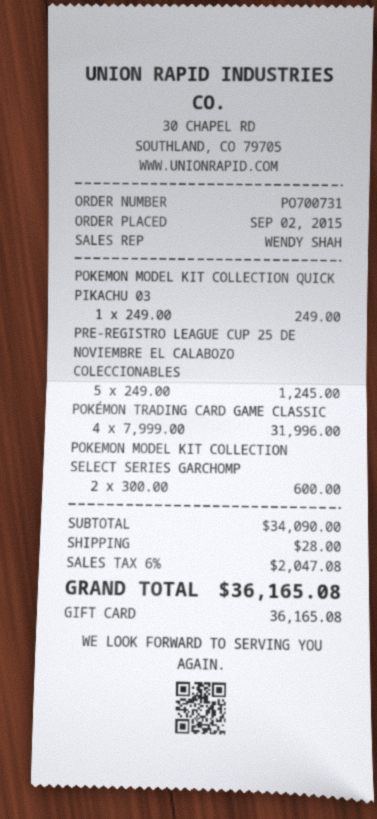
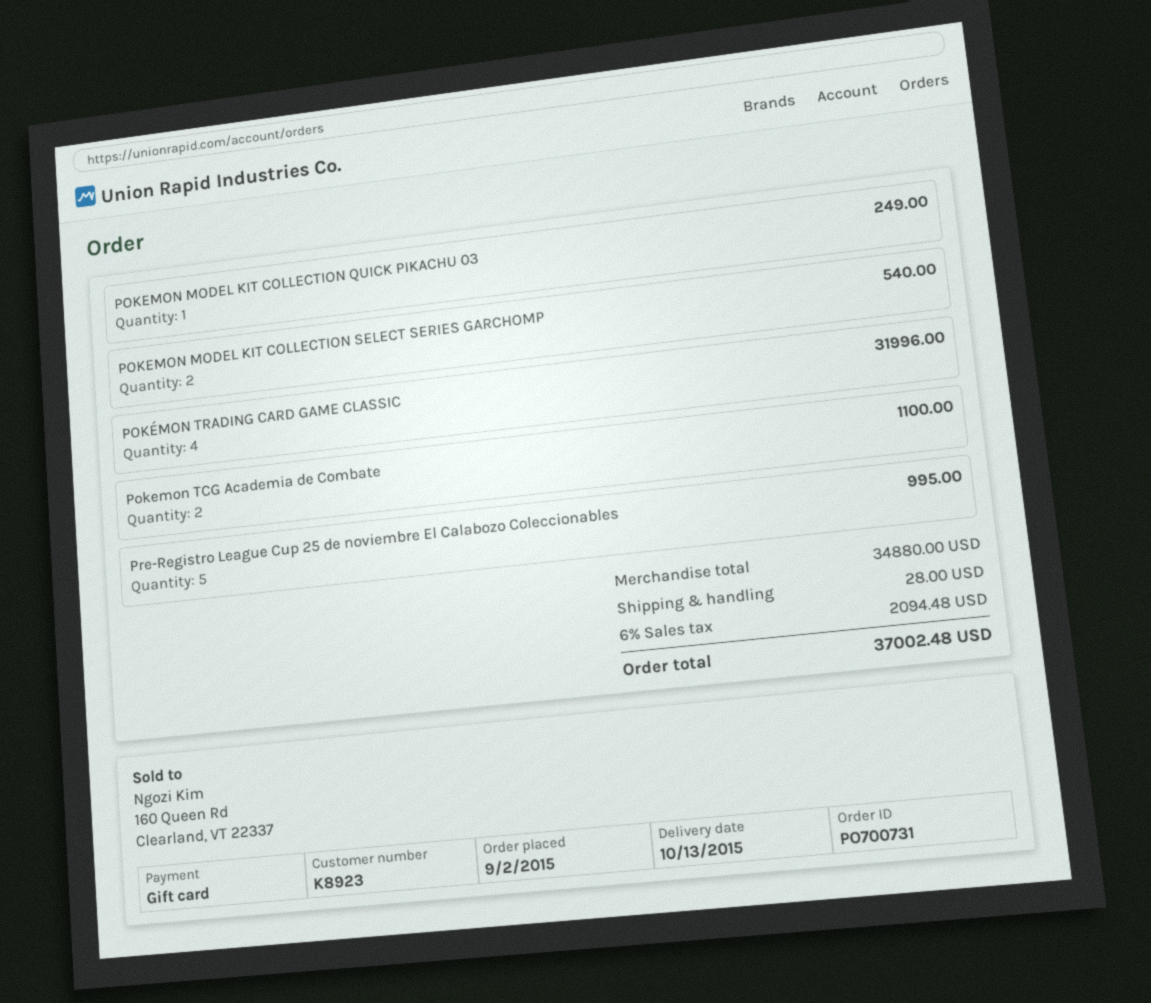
PRE-REGISTRO LEAGUE CUP 25 DE NOVIEMBRE EL CALABOZO COLECCIONABLES: 5 for 1245.00 -> 5 for 995.00
POKEMON MODEL KIT COLLECTION SELECT SERIES GARCHOMP: 2 for 600.00 -> 2 for 540.00
Pokemon TCG Academia de Combate: none -> 2 for 1100.00
subtotal: 34090.00 -> 34880.00
tax: 6% = 2047.08 -> 6% = 2094.48
total: 36165.08 -> 37002.48

